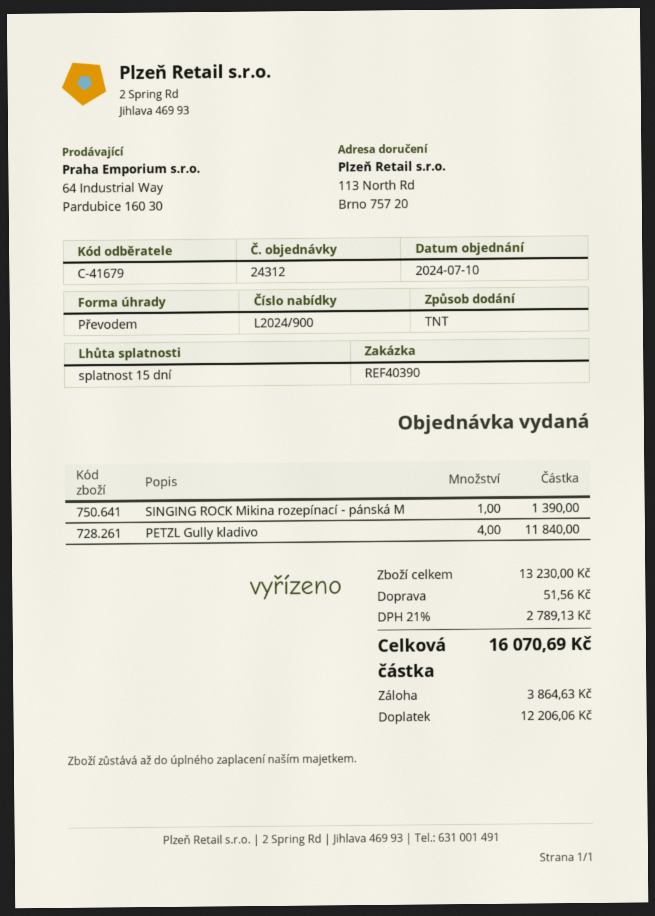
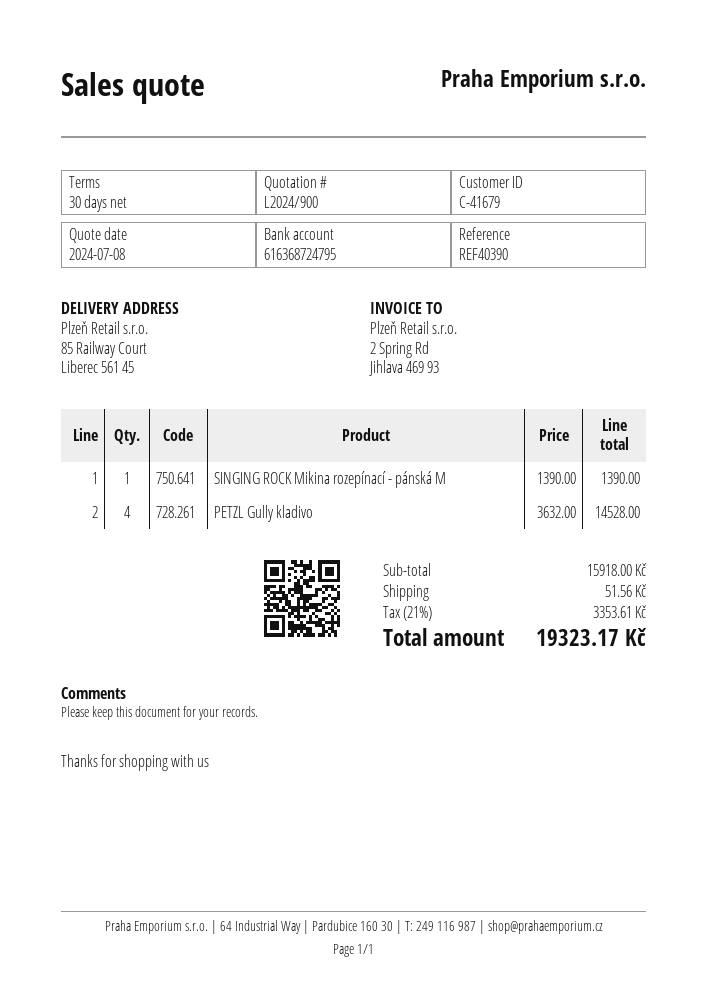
payment terms: 15 days -> 30 days
ship to: 113 North Rd, Brno 757 20 -> 85 Railway Court, Liberec 561 45
PETZL Gully kladivo: 4 for 11840.00 -> 4 for 14528.00
subtotal: 13230.00 -> 15918.00
tax: 21% = 2789.13 -> 21% = 3353.61
total: 16070.69 -> 19323.17

